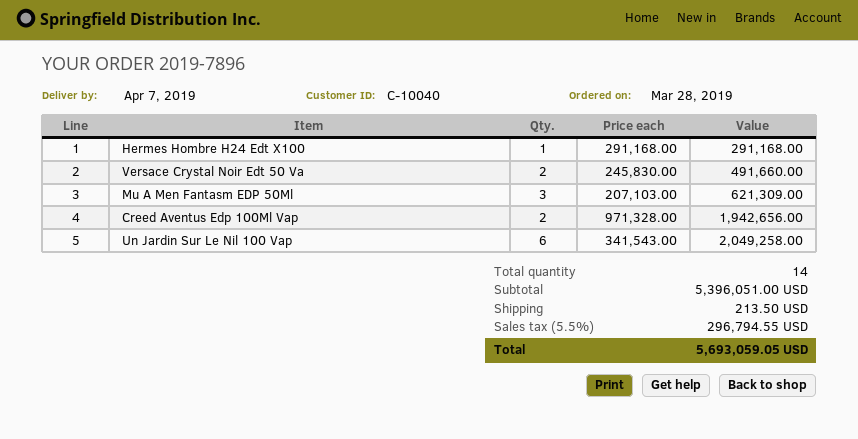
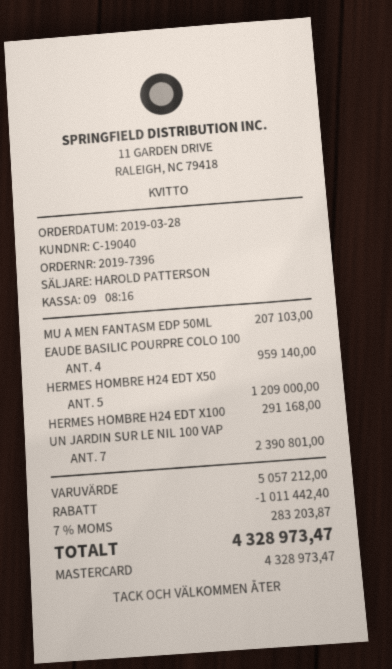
order number: 2019-7896 -> 2019-7396
customer number: C-10040 -> C-19040
Versace Crystal Noir Edt 50 Va: 2 for 491660.00 -> none
Mu A Men Fantasm EDP 50Ml: 3 for 621309.00 -> 1 for 207103.00
Creed Aventus Edp 100Ml Vap: 2 for 1942656.00 -> none
Un Jardin Sur Le Nil 100 Vap: 6 for 2049258.00 -> 7 for 2390801.00
EAUDE BASILIC POURPRE COLO 100: none -> 4 for 959140.00
HERMES HOMBRE H24 EDT X50: none -> 5 for 1209000.00
subtotal: 5396051.00 -> 5057212.00
discount: none -> 1011442.40
shipping: 213.50 -> none
tax: 5.5% = 296794.55 -> 7% = 283203.87
total: 5693059.05 -> 4328973.47

